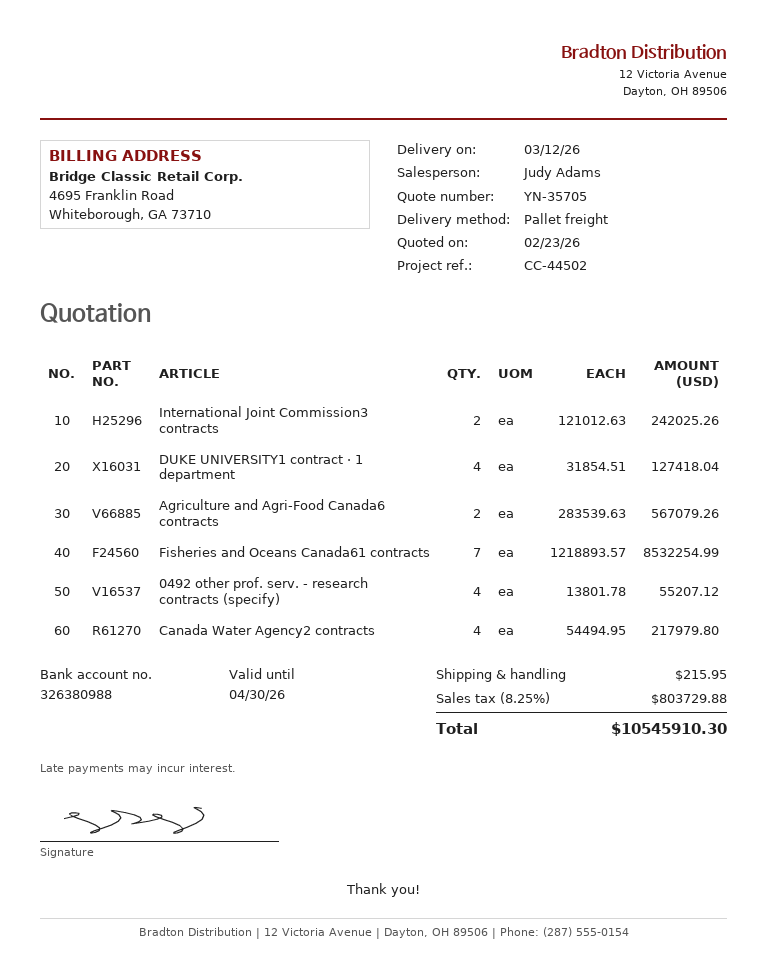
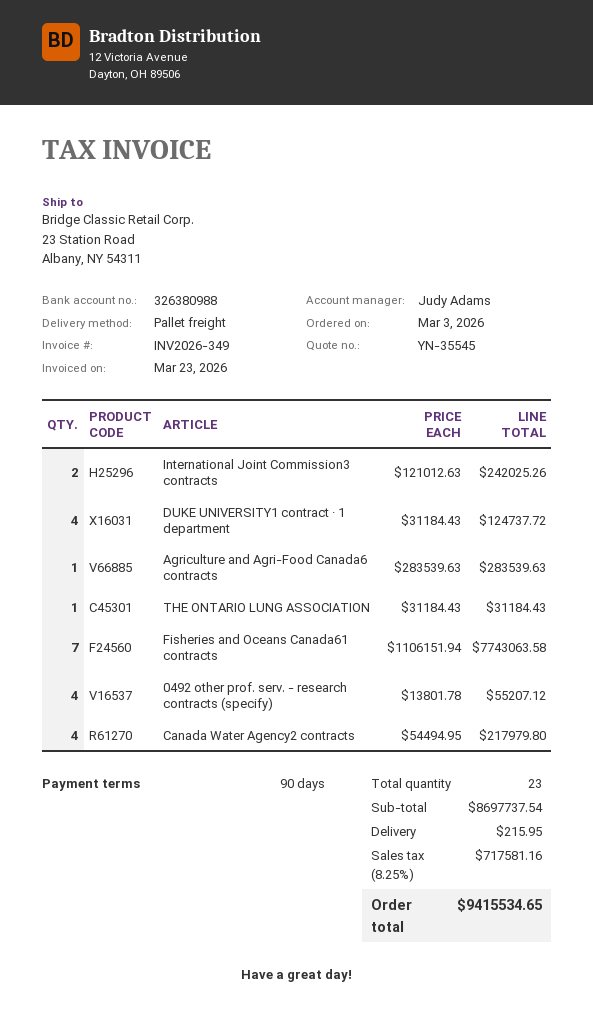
quote number: YN-35705 -> YN-35545
DUKE UNIVERSITY1 contract · 1 department: 4 x 31854.51 = 127418.04 -> 4 x 31184.43 = 124737.72
Agriculture and Agri-Food Canada6 contracts: 2 x 283539.63 = 567079.26 -> 1 x 283539.63 = 283539.63
Fisheries and Oceans Canada61 contracts: 7 x 1218893.57 = 8532254.99 -> 7 x 1106151.94 = 7743063.58
THE ONTARIO LUNG ASSOCIATION: none -> 1 x 31184.43 = 31184.43
tax: 8.25% = 803729.88 -> 8.25% = 717581.16
total: 10545910.30 -> 9415534.65

